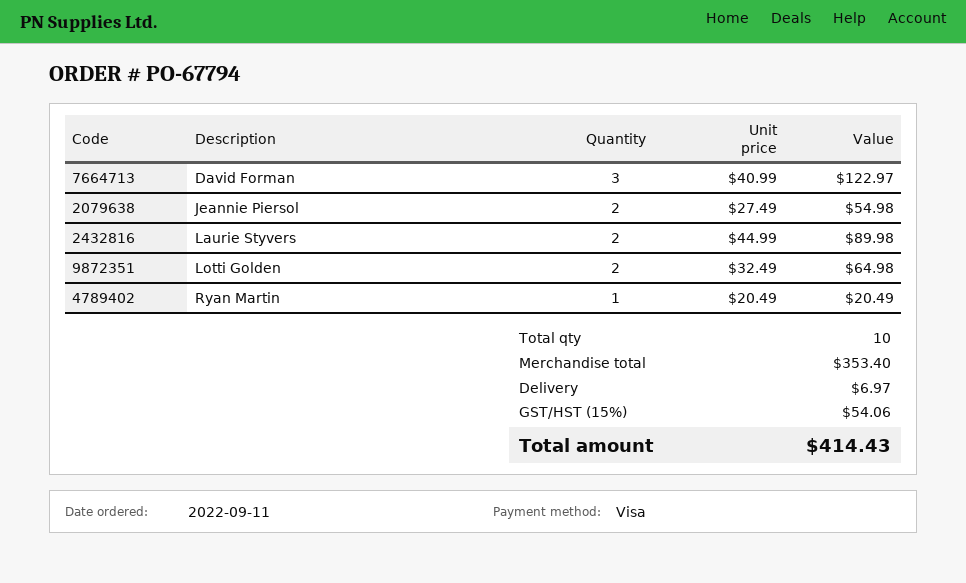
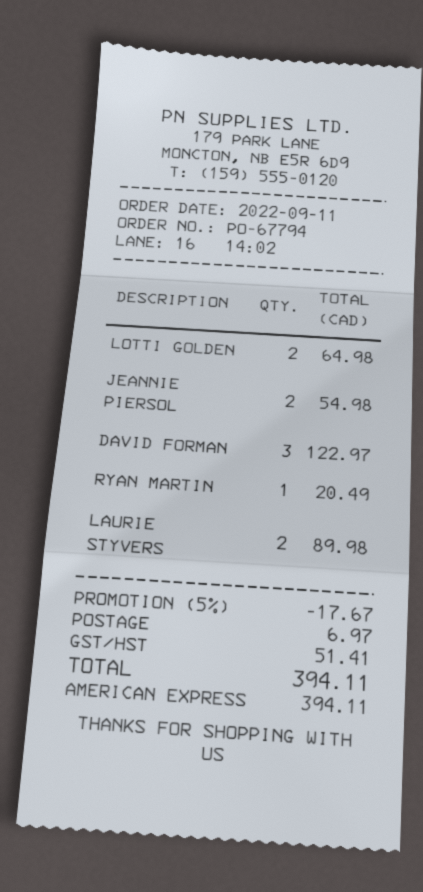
payment method: Visa -> American Express
discount: none -> 5% = 17.67
tax: 54.06 -> 51.41
total: 414.43 -> 394.11

